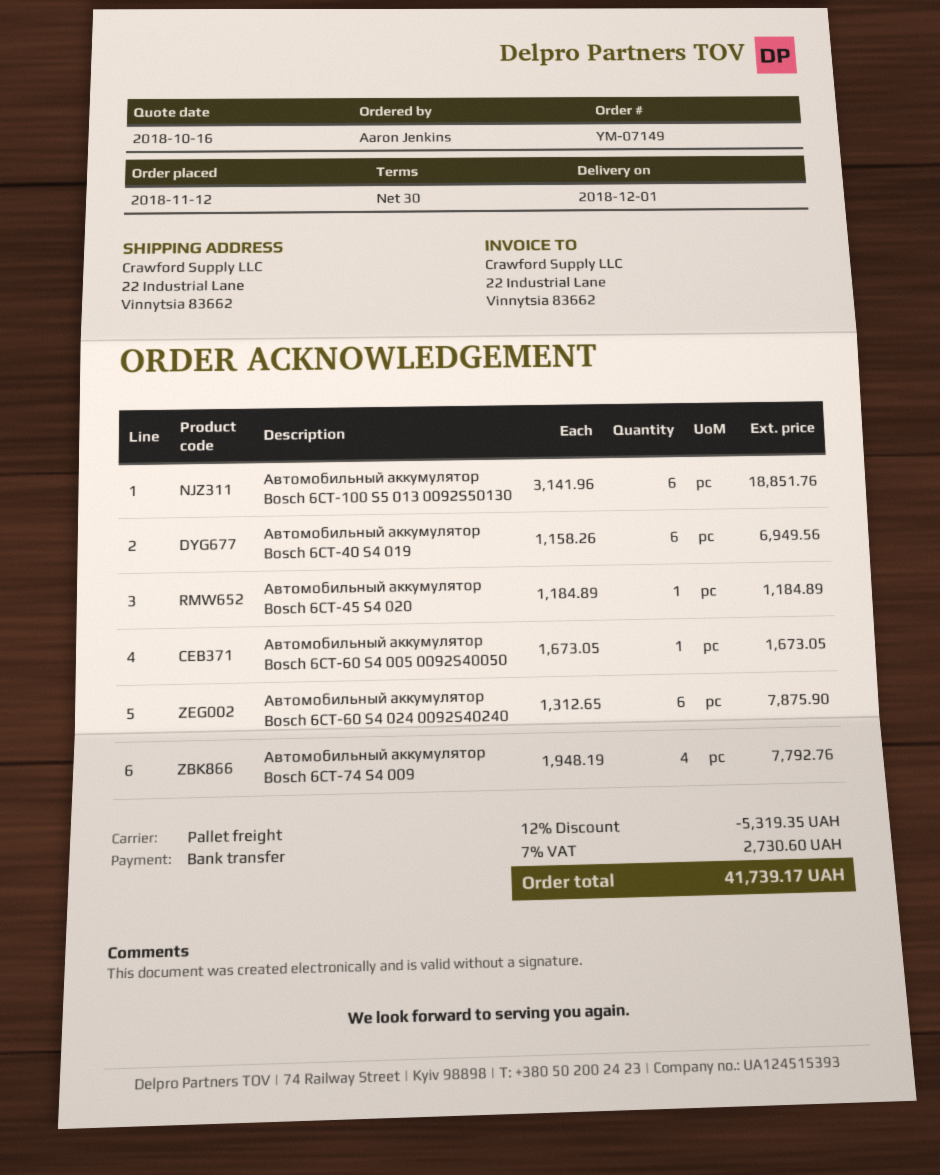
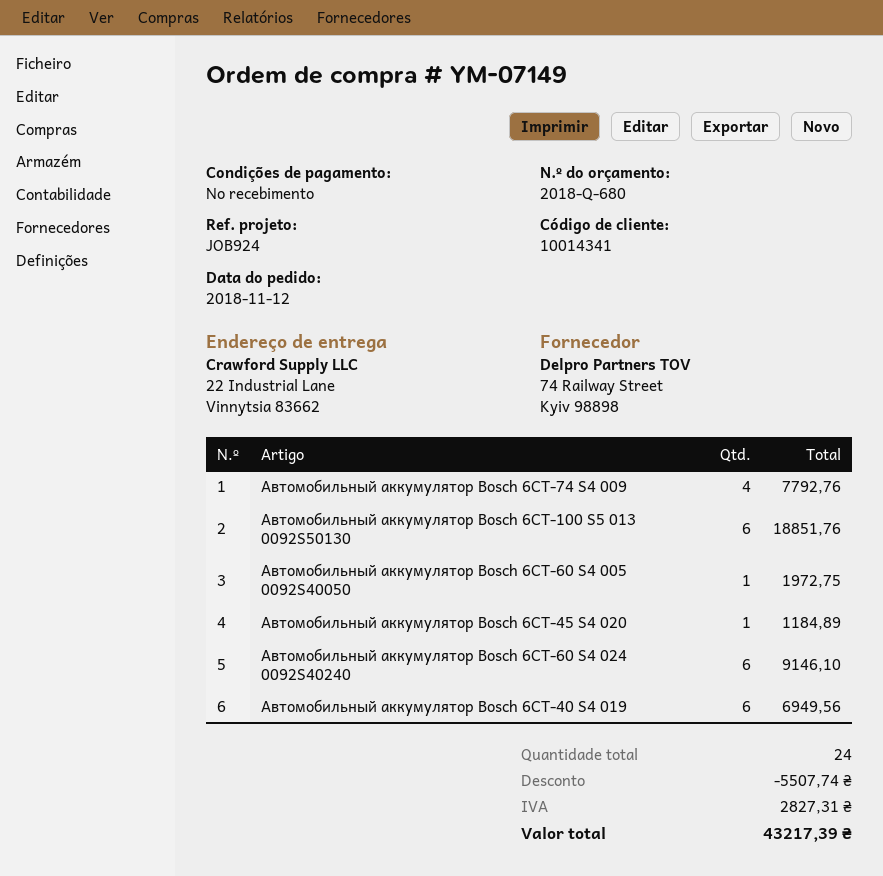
payment terms: 30 days -> on receipt
Автомобильный аккумулятор Bosch 6СТ-60 S4 005 0092S40050: 1 for 1673.05 -> 1 for 1972.75
Автомобильный аккумулятор Bosch 6СТ-60 S4 024 0092S40240: 6 for 7875.90 -> 6 for 9146.10
discount: 5319.35 -> 5507.74
tax: 2730.60 -> 2827.31
total: 41739.17 -> 43217.39

